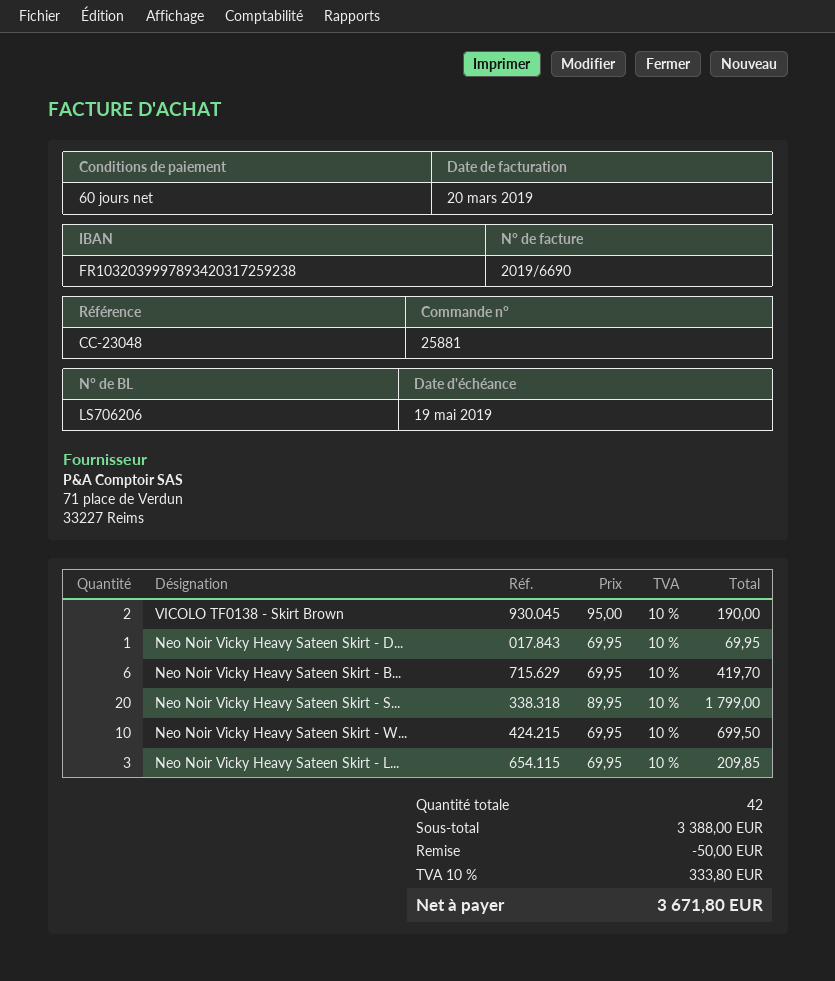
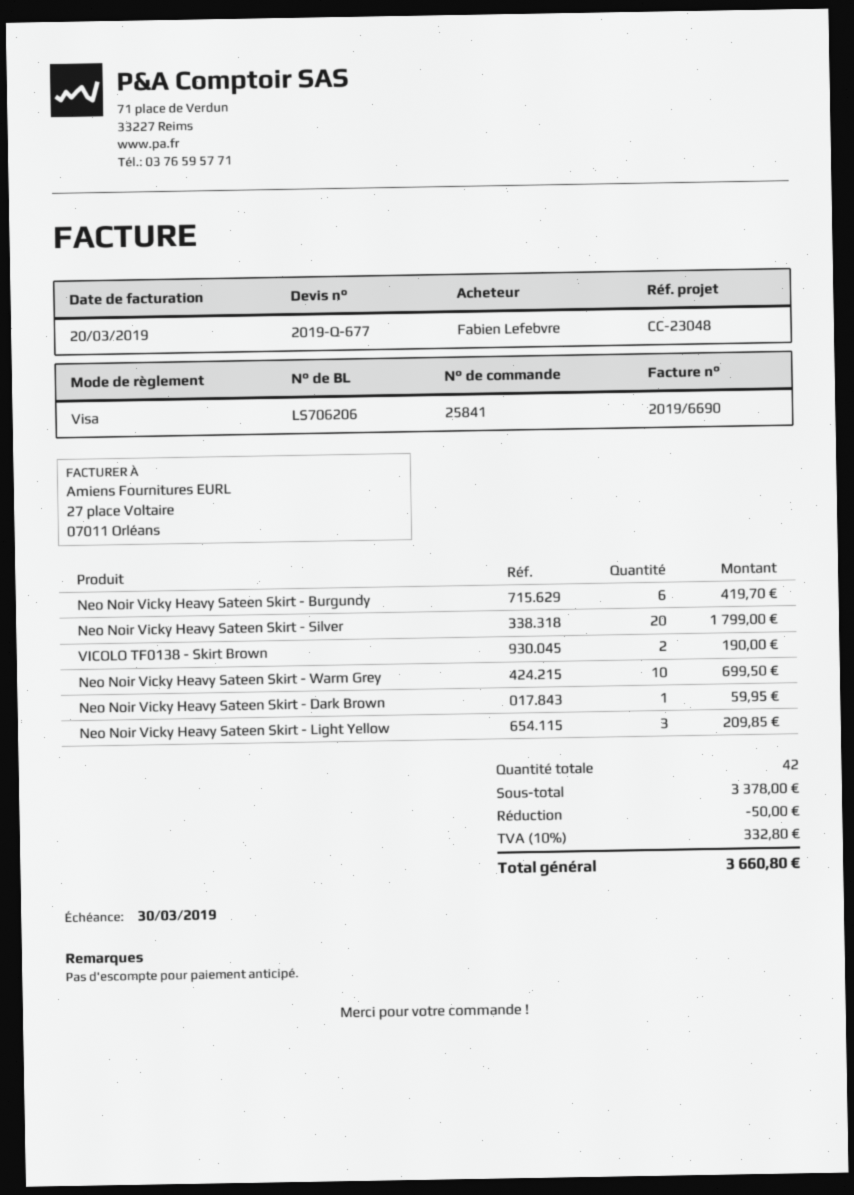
order number: 25881 -> 25841
due date: 2019-05-19 -> 2019-03-30
Neo Noir Vicky Heavy Sateen Skirt - D...: 1 for 69.95 -> 1 for 59.95
subtotal: 3388.00 -> 3378.00
tax: 10% = 333.80 -> 10% = 332.80
total: 3671.80 -> 3660.80

